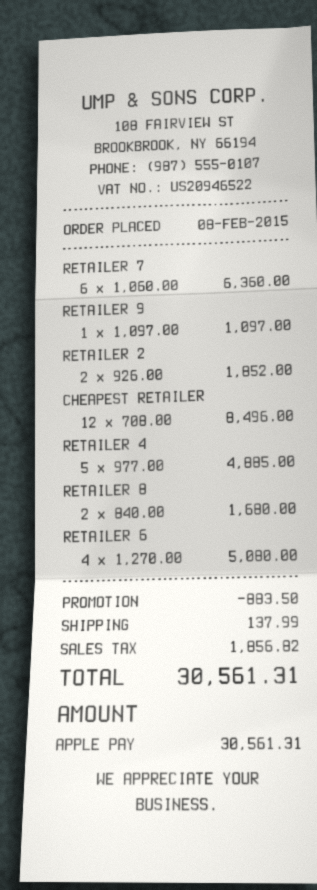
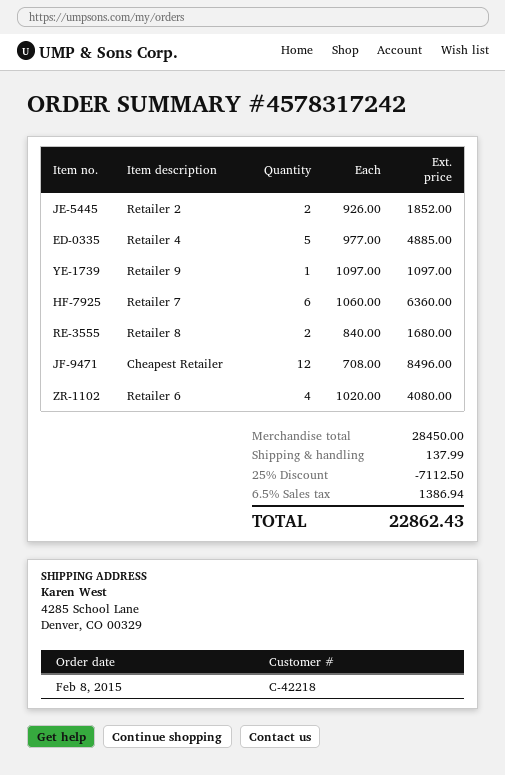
RETAILER 6: 4 x 1270.00 = 5080.00 -> 4 x 1020.00 = 4080.00
discount: 883.50 -> 7112.50
tax: 1856.82 -> 1386.94
total: 30561.31 -> 22862.43

